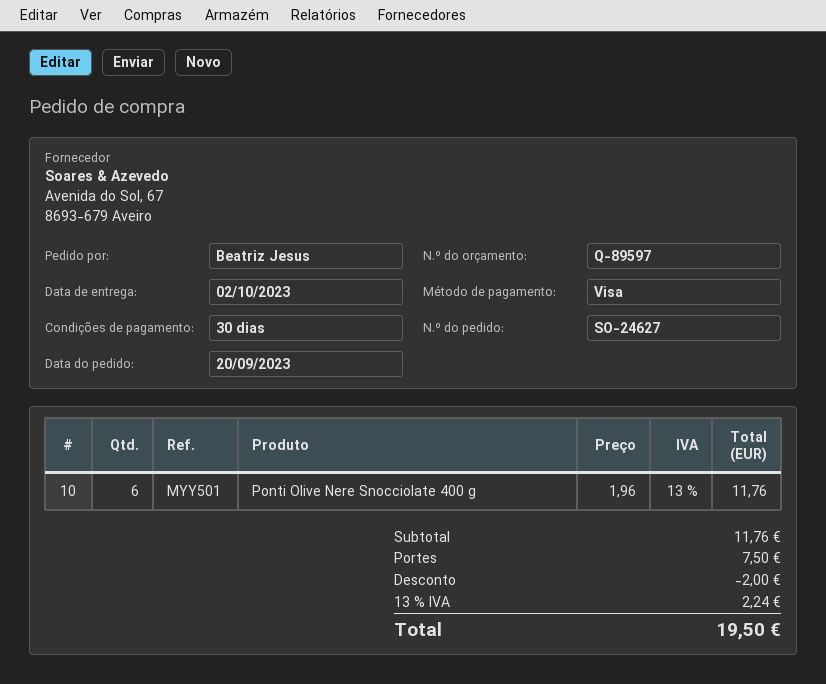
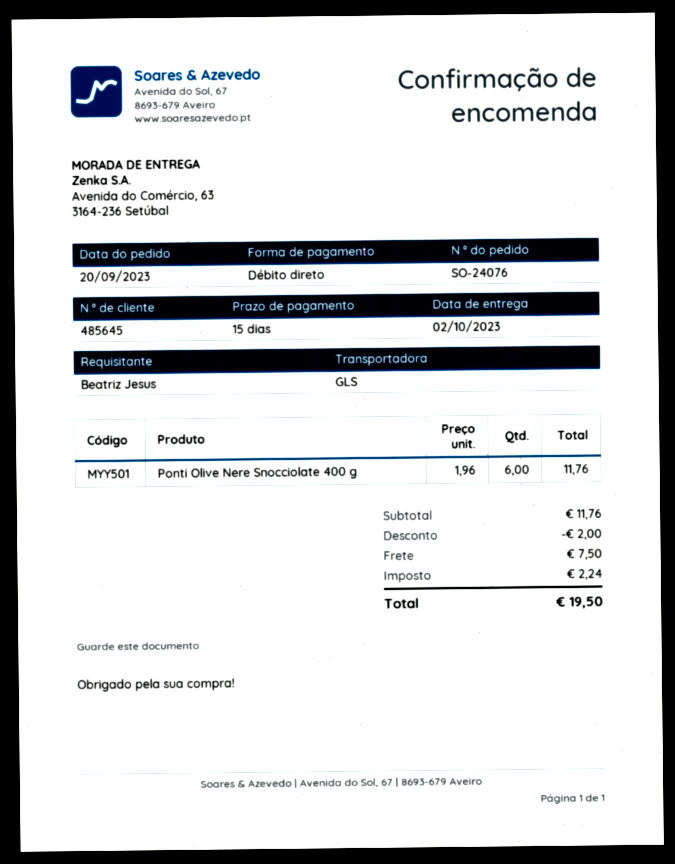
order number: SO-24627 -> SO-24076
payment terms: 30 days -> 15 days
payment method: Visa -> direct debit

